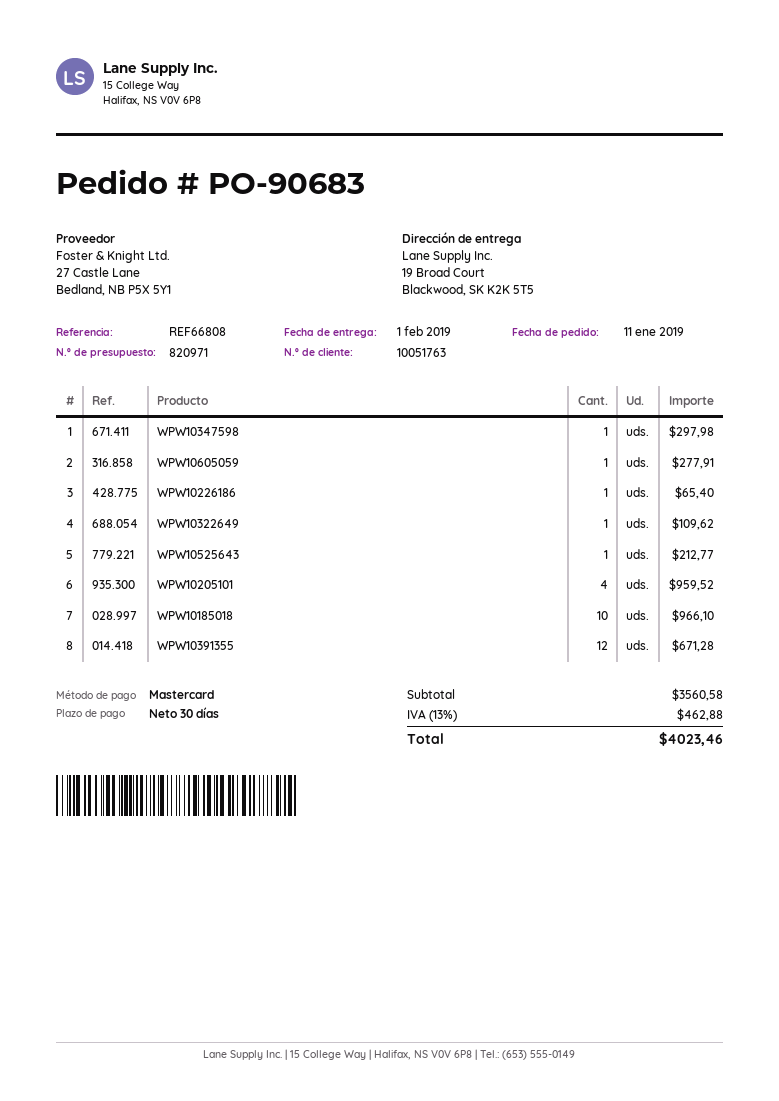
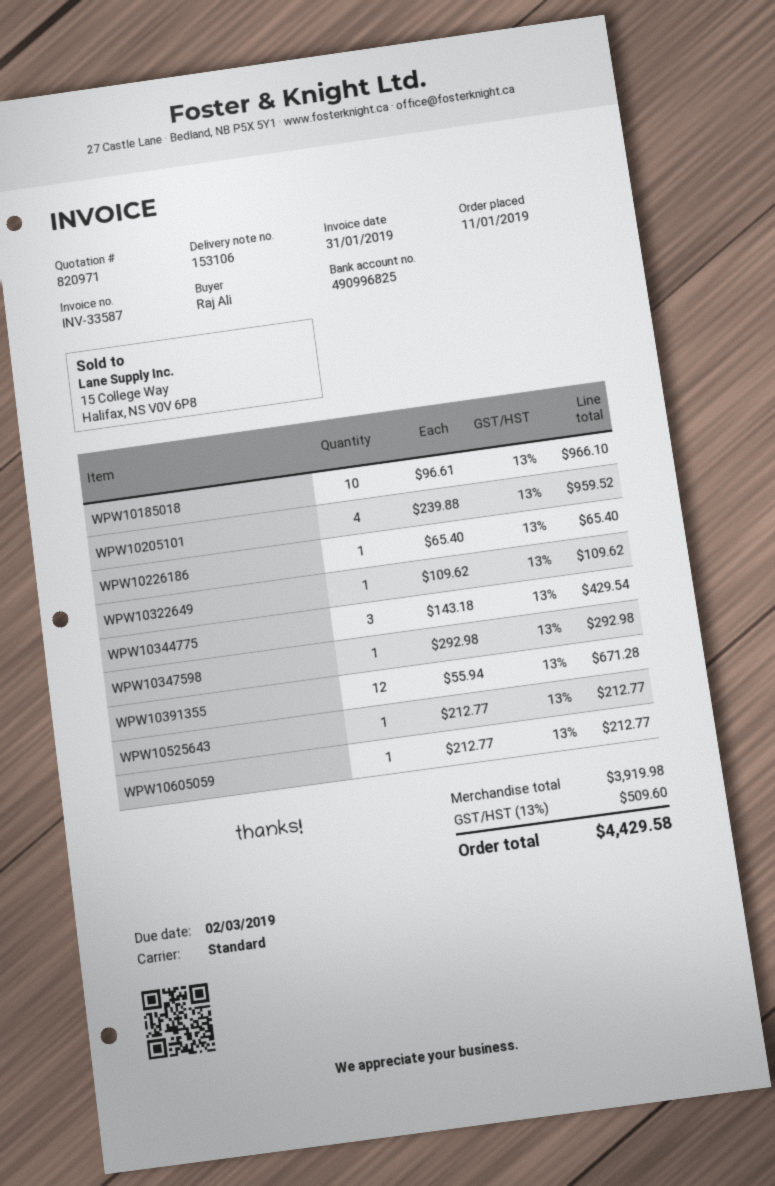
WPW10347598: 1 for 297.98 -> 1 for 292.98
WPW10605059: 1 for 277.91 -> 1 for 212.77
WPW10344775: none -> 3 for 429.54
subtotal: 3560.58 -> 3919.98
tax: 13% = 462.88 -> 13% = 509.60
total: 4023.46 -> 4429.58

